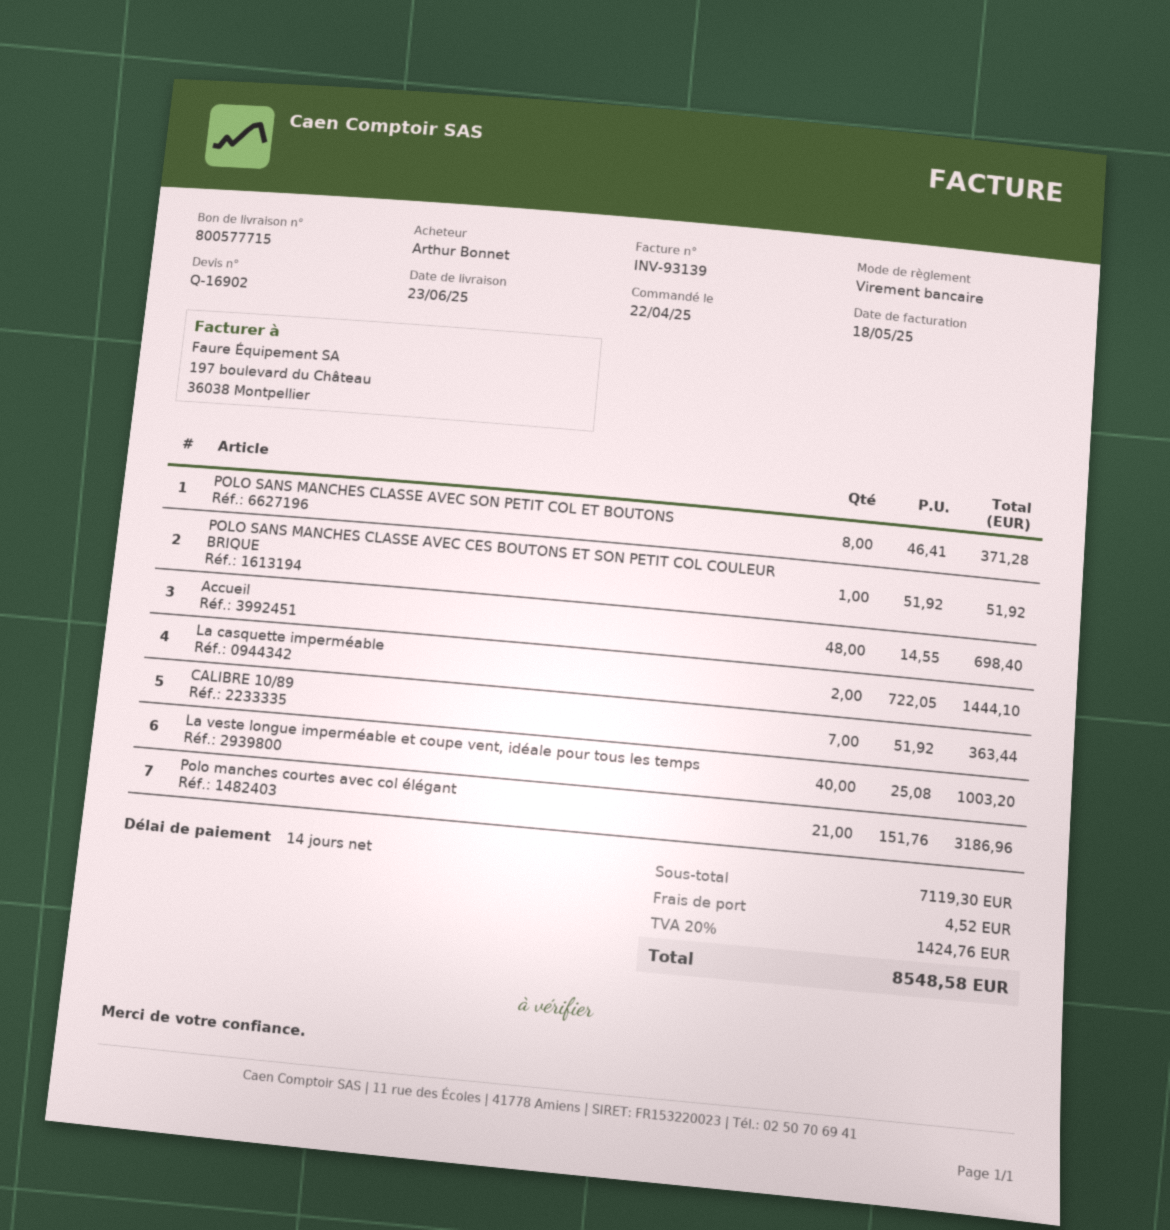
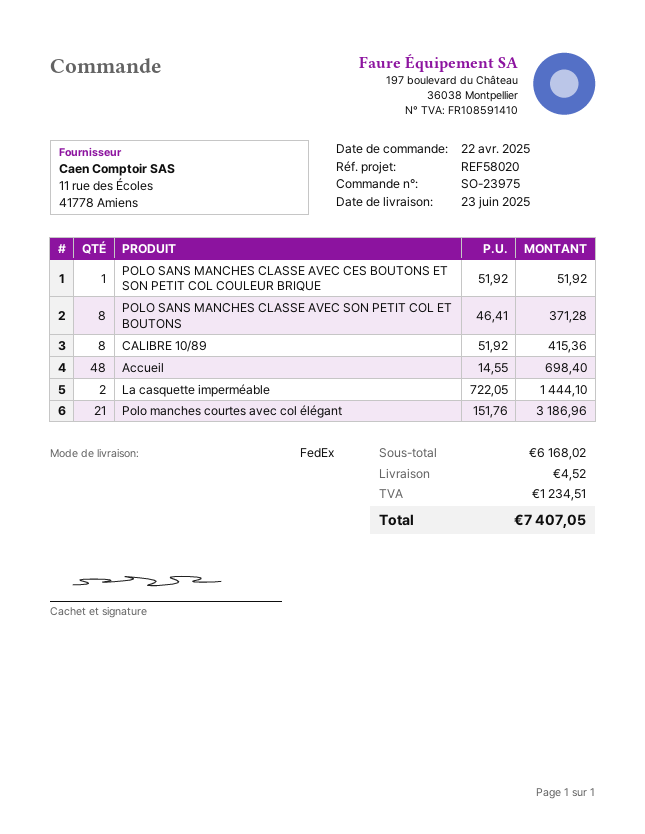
CALIBRE 10/89: 7 x 51.92 = 363.44 -> 8 x 51.92 = 415.36
La veste longue imperméable et coupe vent, idéale pour tous les temps: 40 x 25.08 = 1003.20 -> none
subtotal: 7119.30 -> 6168.02
tax: 1424.76 -> 1234.51
total: 8548.58 -> 7407.05

